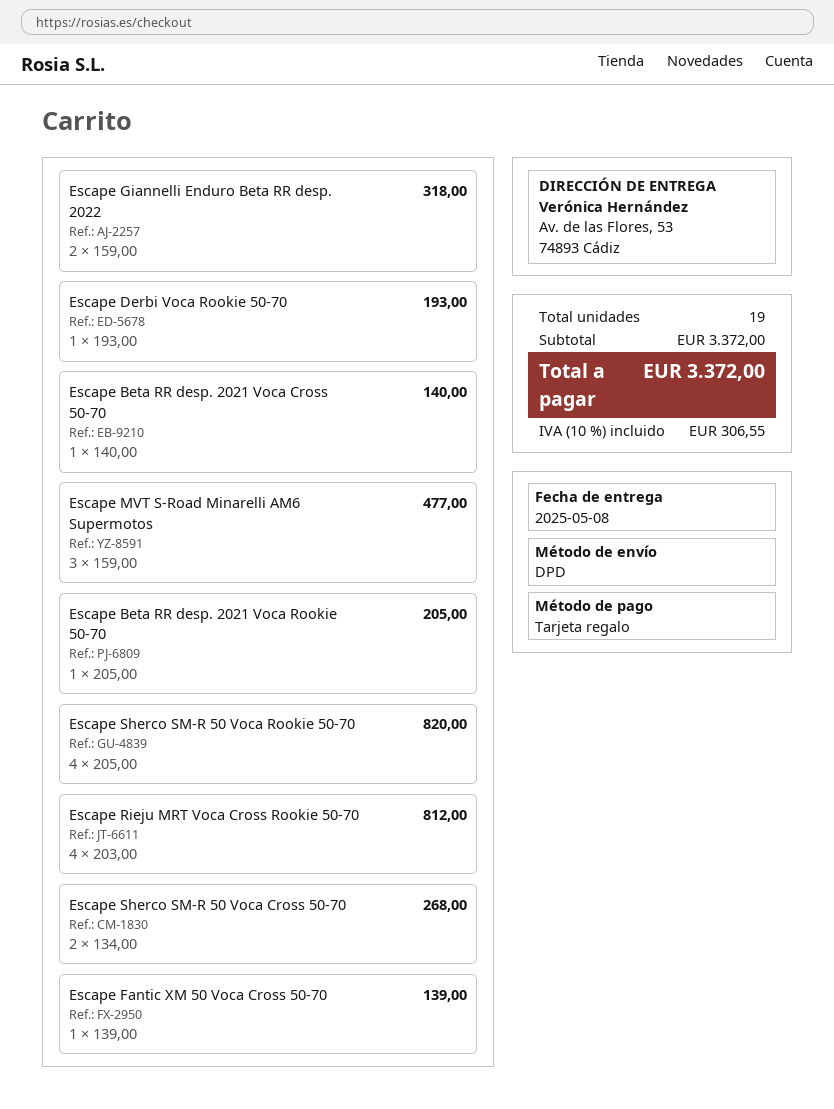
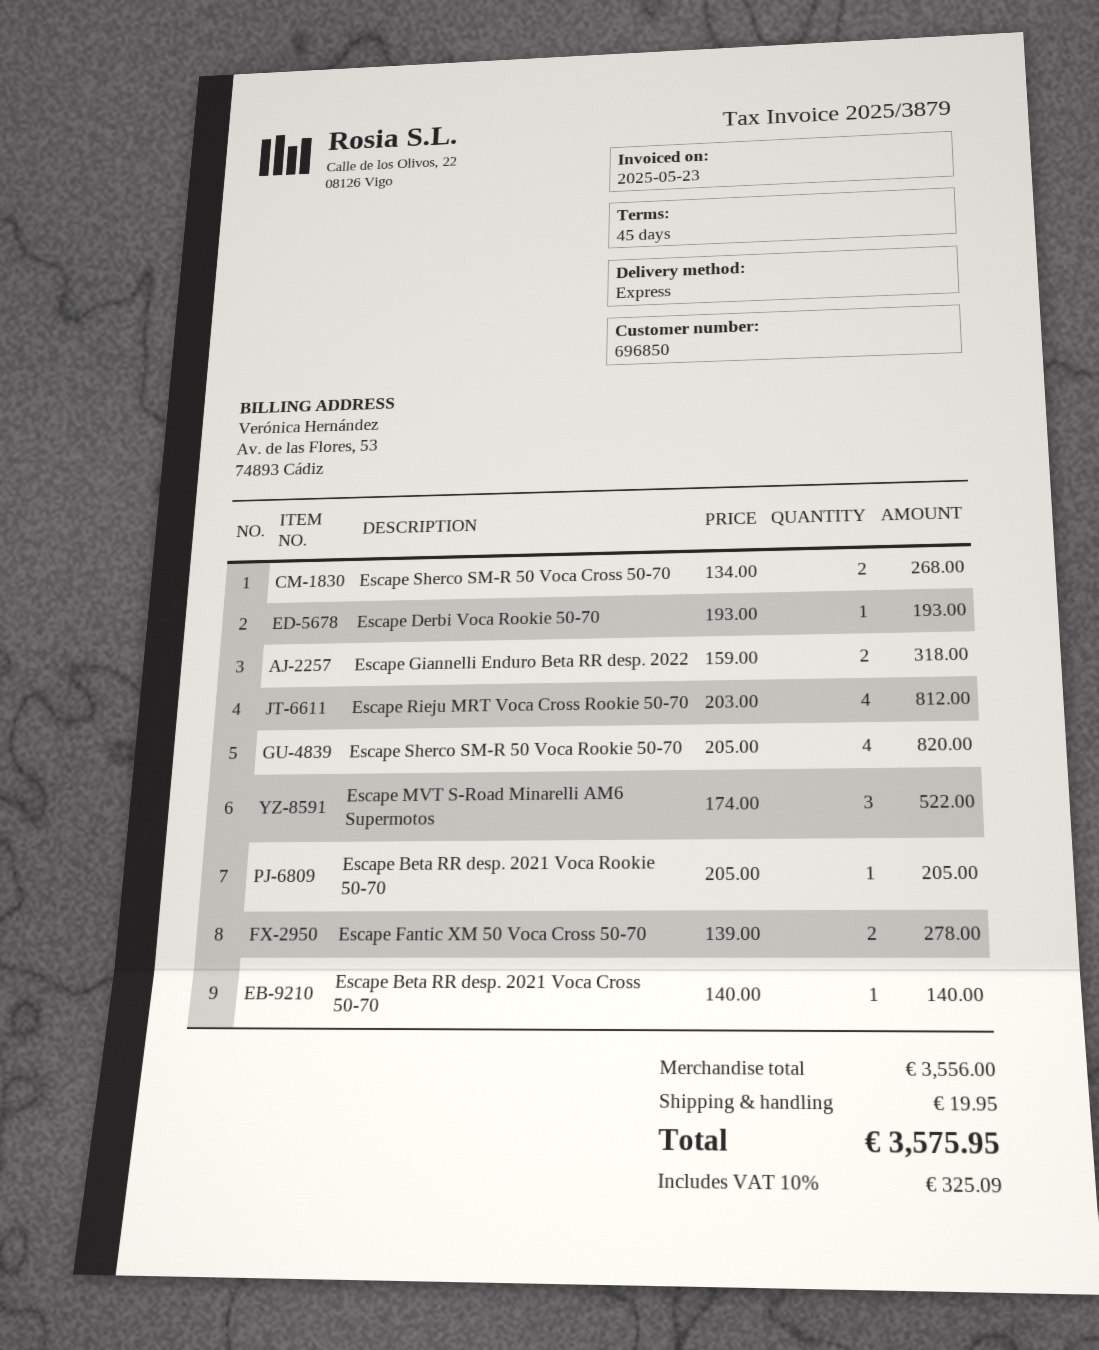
shipping method: DPD -> express
Escape MVT S-Road Minarelli AM6 Supermotos: 3 x 159.00 = 477.00 -> 3 x 174.00 = 522.00
Escape Fantic XM 50 Voca Cross 50-70: 1 x 139.00 = 139.00 -> 2 x 139.00 = 278.00
subtotal: 3372.00 -> 3556.00
shipping: none -> 19.95
tax: 10% = 306.55 -> 10% = 325.09
total: 3372.00 -> 3575.95

